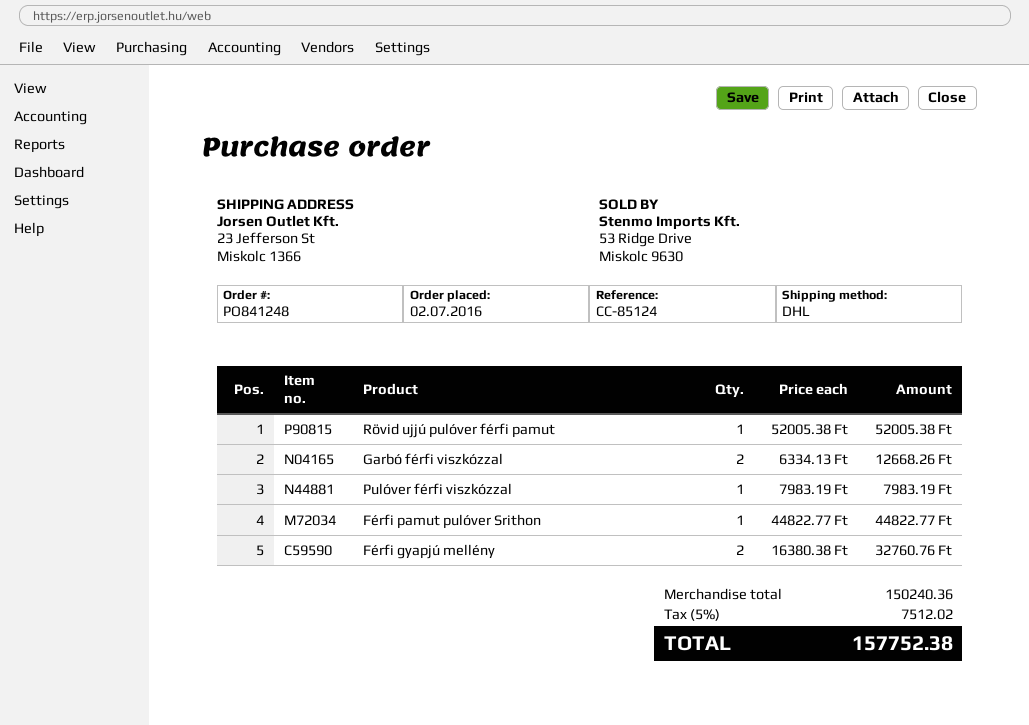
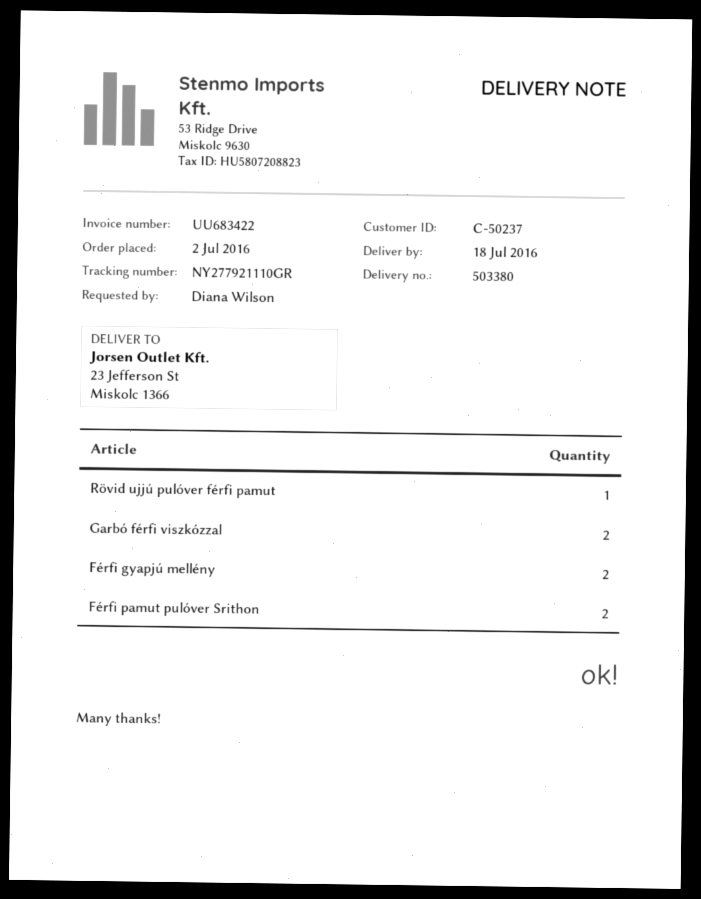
Pulóver férfi viszkózzal: 1 -> none
Férfi pamut pulóver Srithon: 1 -> 2

